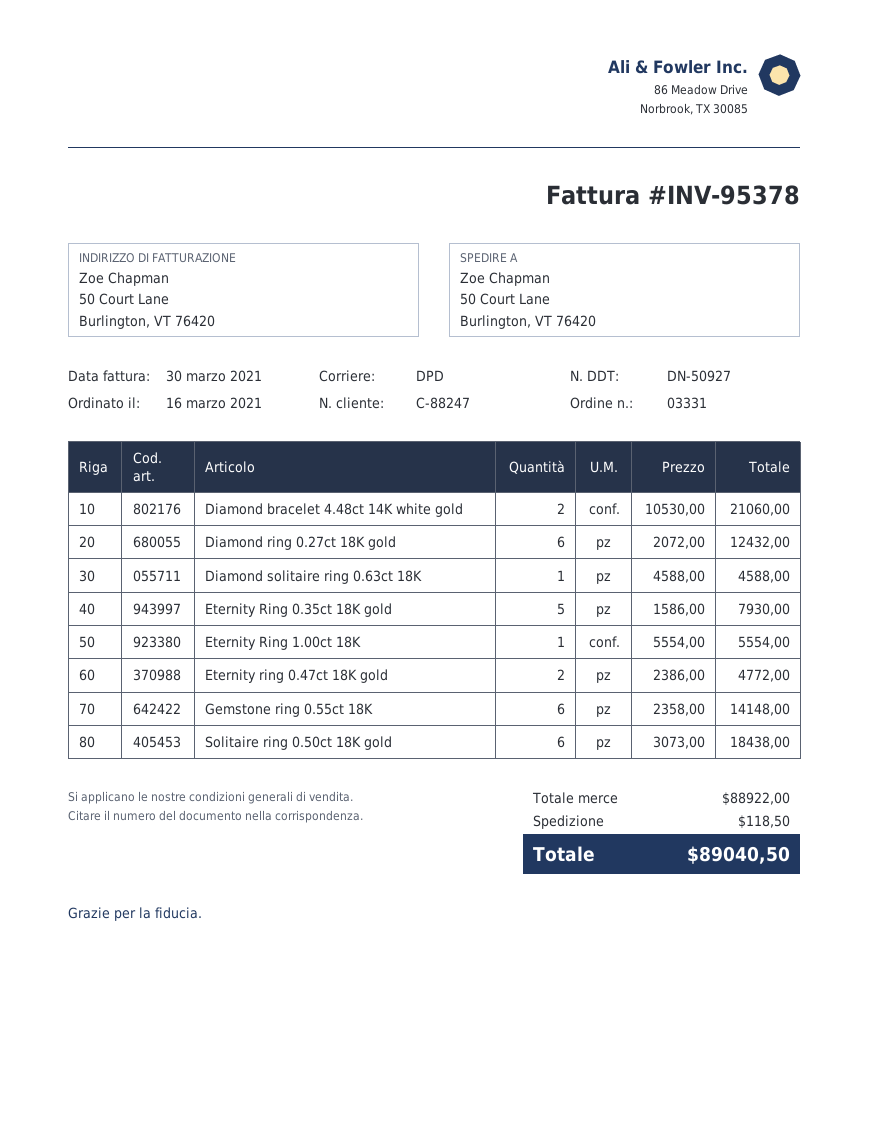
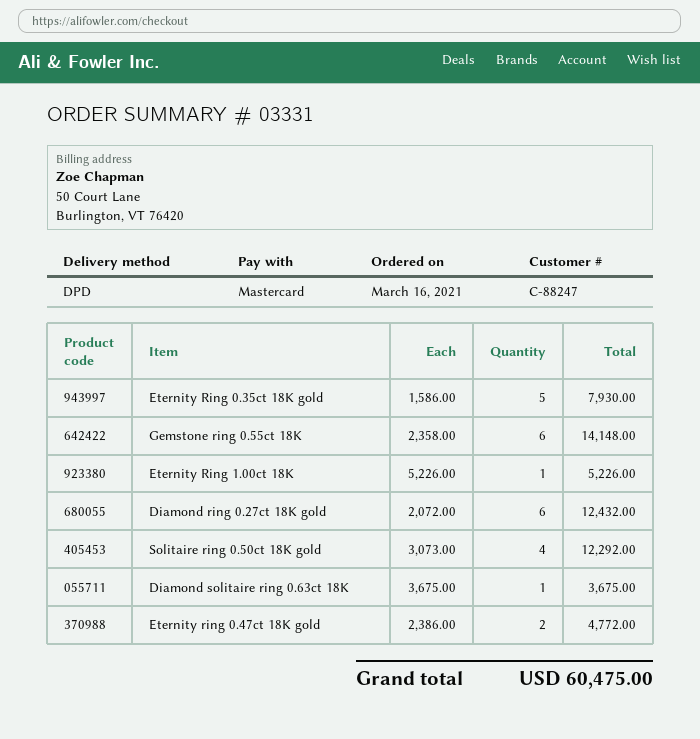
Diamond bracelet 4.48ct 14K white gold: 2 x 10530.00 = 21060.00 -> none
Diamond solitaire ring 0.63ct 18K: 1 x 4588.00 = 4588.00 -> 1 x 3675.00 = 3675.00
Eternity Ring 1.00ct 18K: 1 x 5554.00 = 5554.00 -> 1 x 5226.00 = 5226.00
Solitaire ring 0.50ct 18K gold: 6 x 3073.00 = 18438.00 -> 4 x 3073.00 = 12292.00
shipping: 118.50 -> none
total: 89040.50 -> 60475.00

